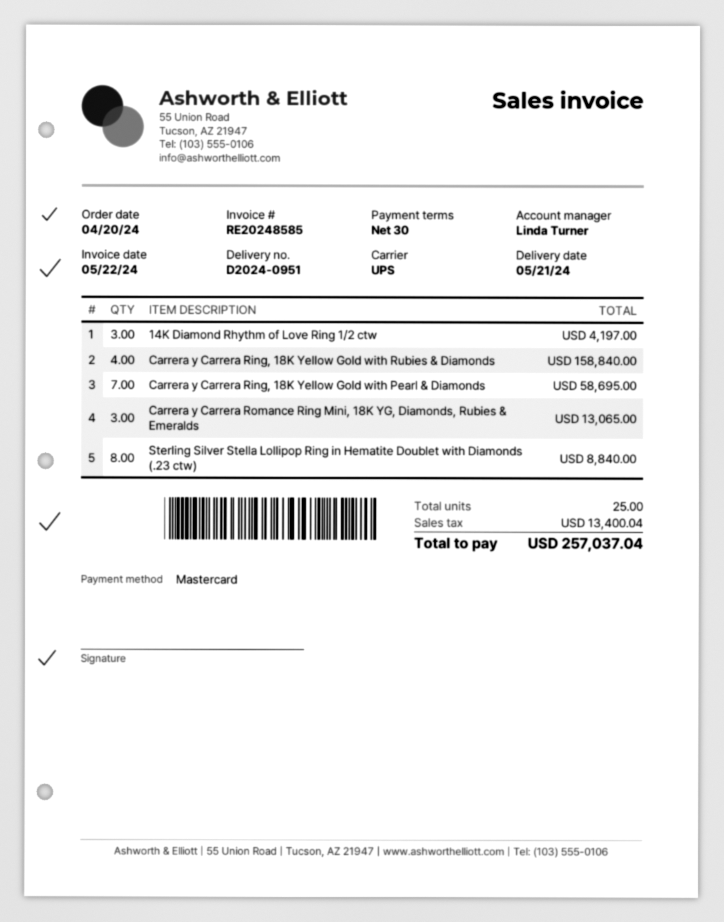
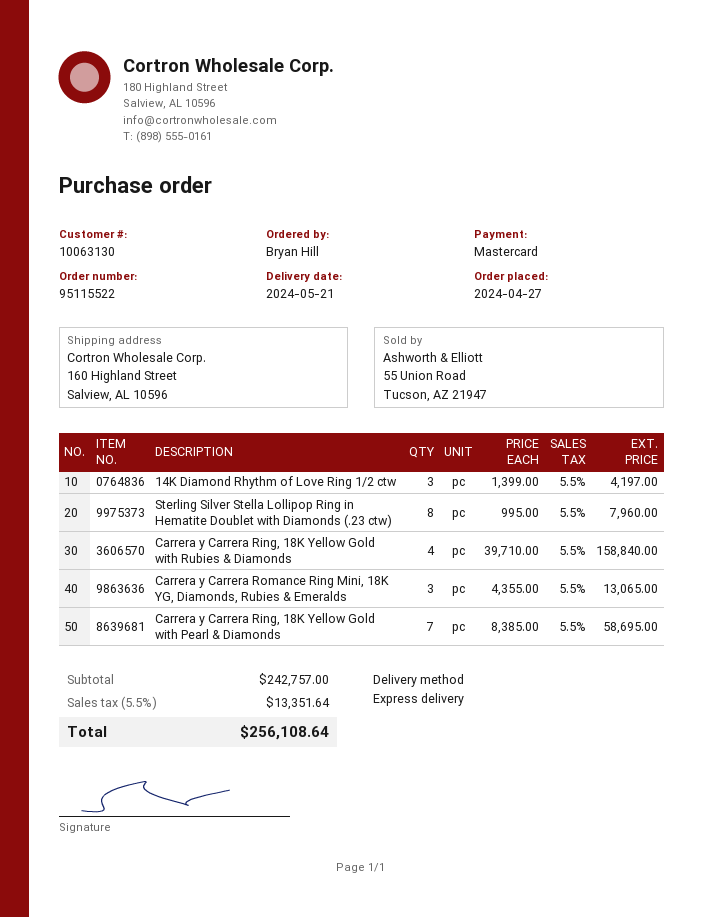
order date: 2024-04-20 -> 2024-04-27
shipping method: UPS -> express
Sterling Silver Stella Lollipop Ring in Hematite Doublet with Diamonds (.23 ctw): 8 for 8840.00 -> 8 for 7960.00
tax: 13400.04 -> 13351.64
total: 257037.04 -> 256108.64

